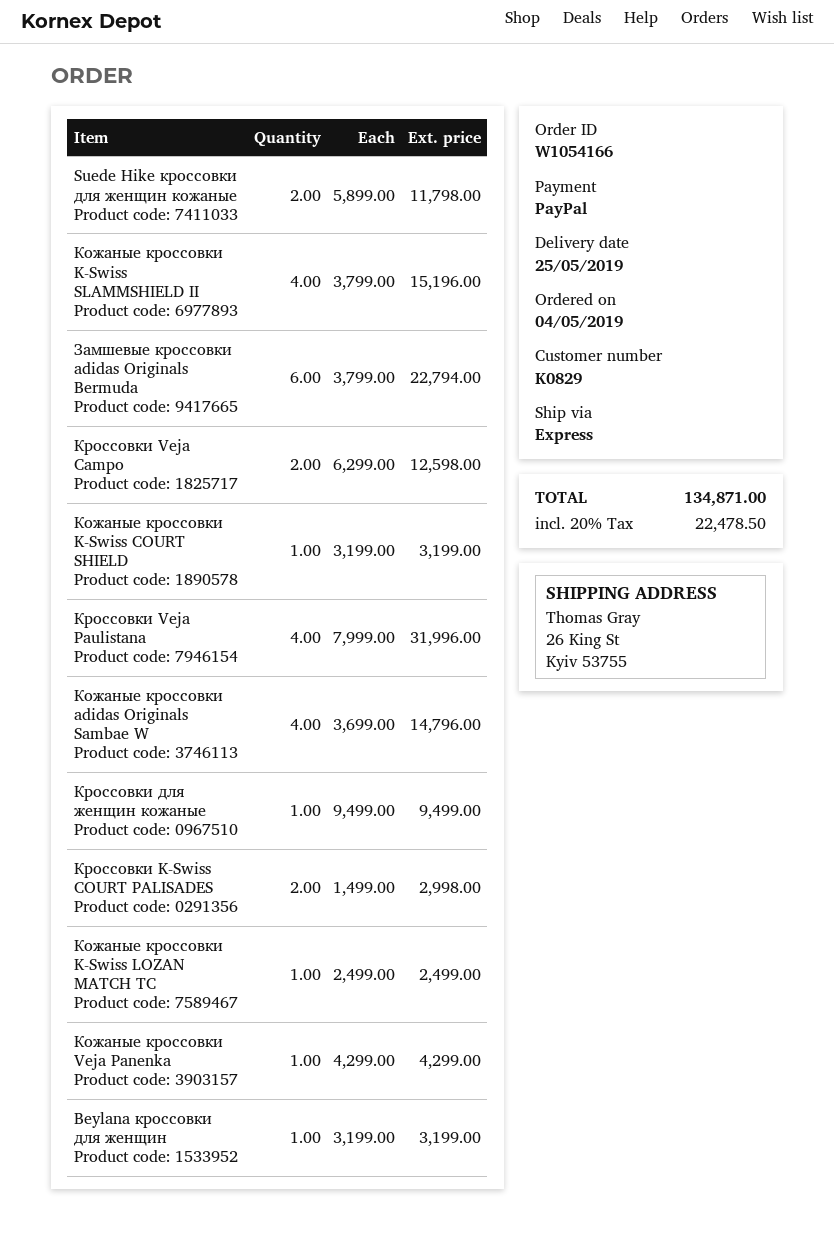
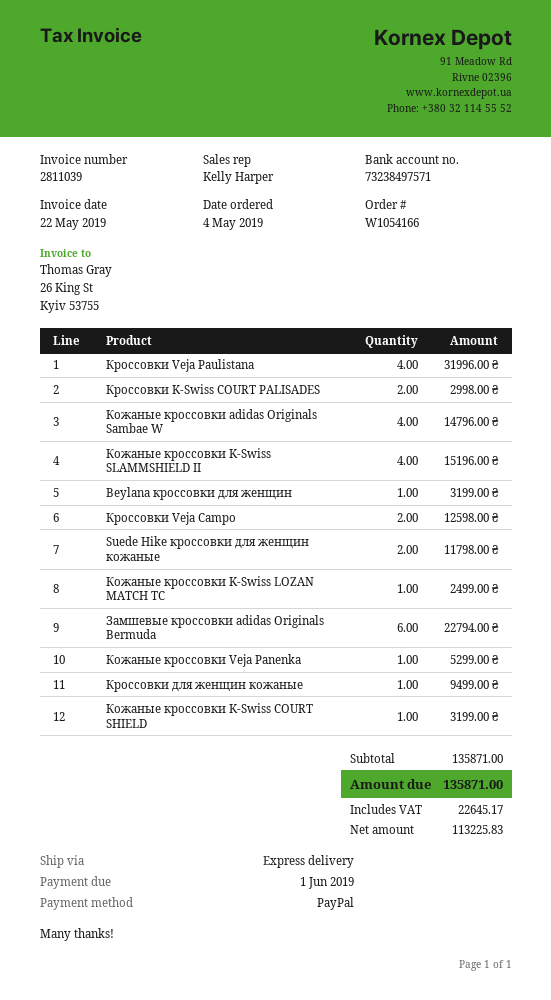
Кожаные кроссовки Veja Panenka: 1 for 4299.00 -> 1 for 5299.00
tax: 22478.50 -> 22645.17
total: 134871.00 -> 135871.00

